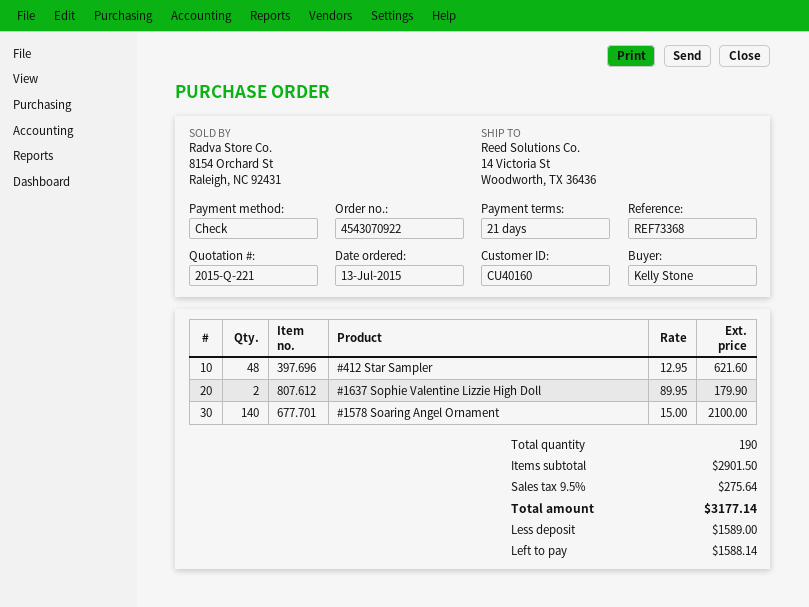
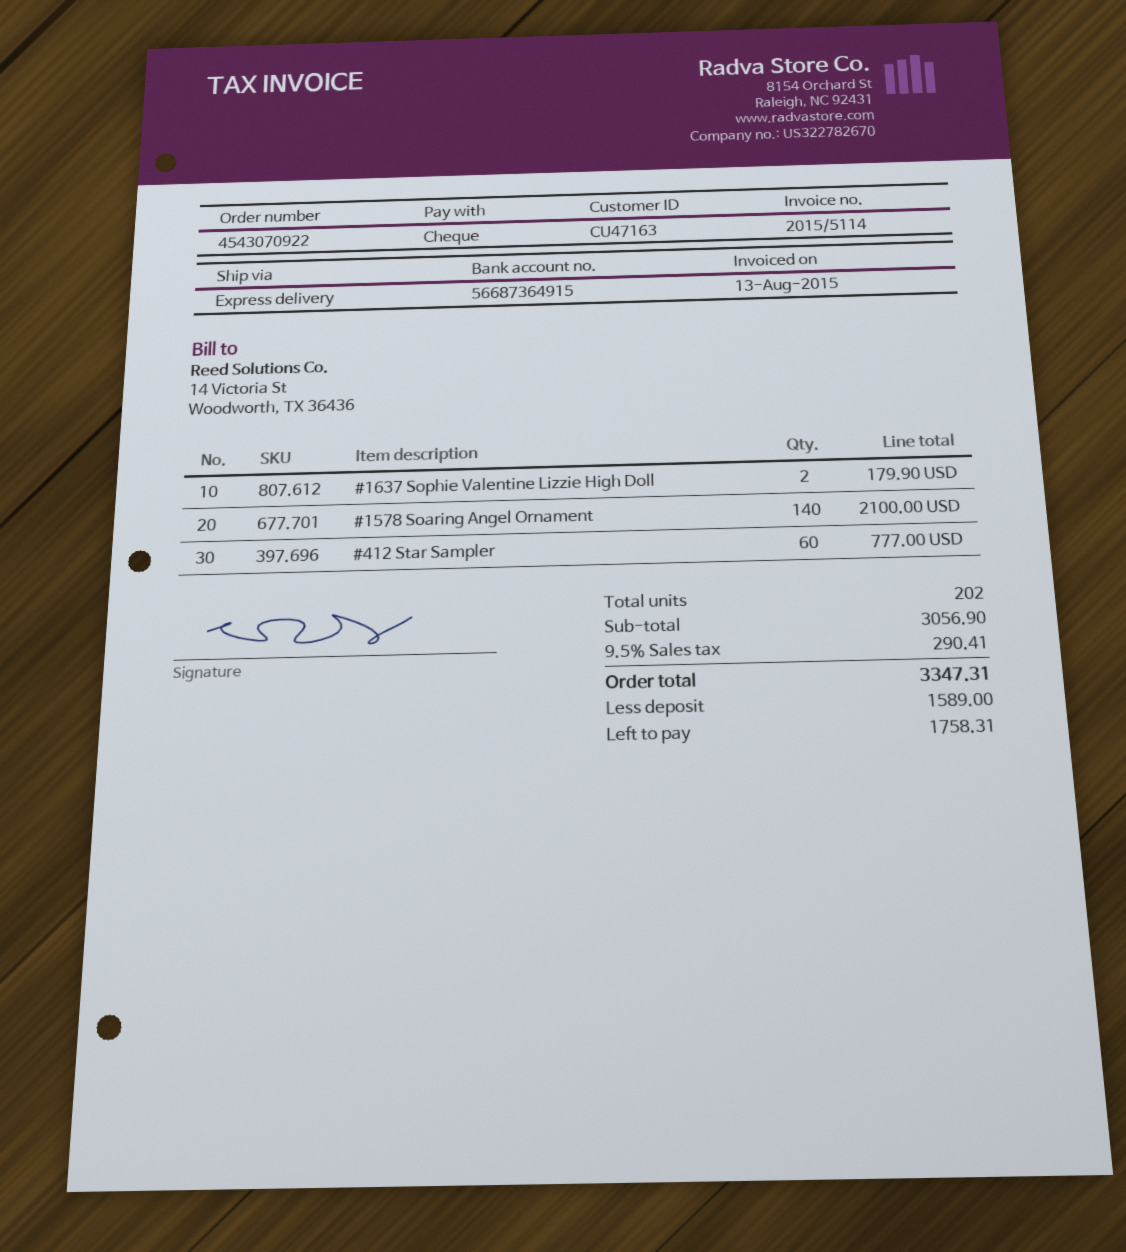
customer number: CU40160 -> CU47163
#412 Star Sampler: 48 for 621.60 -> 60 for 777.00
total quantity: 190 -> 202
subtotal: 2901.50 -> 3056.90
tax: 9.5% = 275.64 -> 9.5% = 290.41
total: 3177.14 -> 3347.31
balance: 1588.14 -> 1758.31

